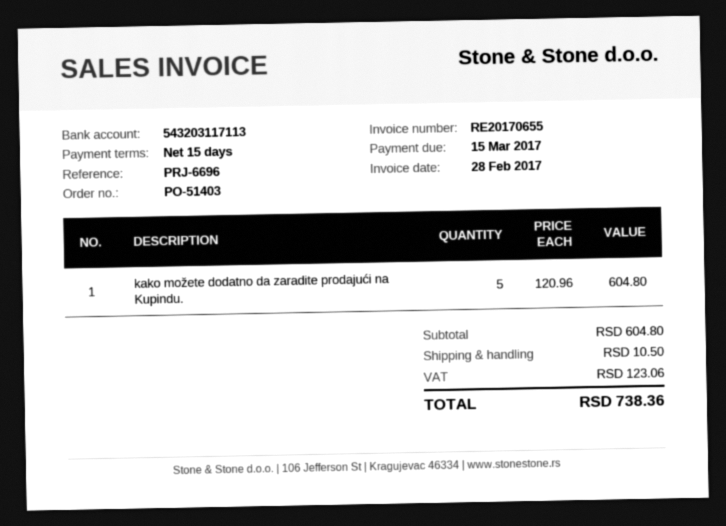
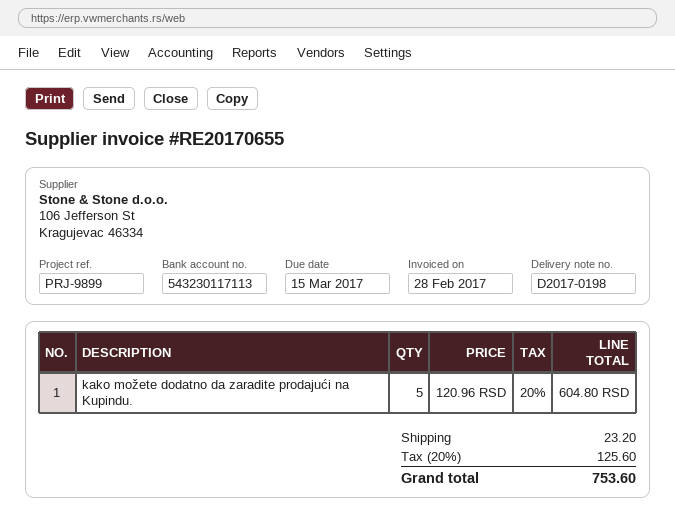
reference: PRJ-6696 -> PRJ-9899
bank account: 543203117113 -> 543230117113
shipping: 10.50 -> 23.20
tax: 123.06 -> 125.60
total: 738.36 -> 753.60

